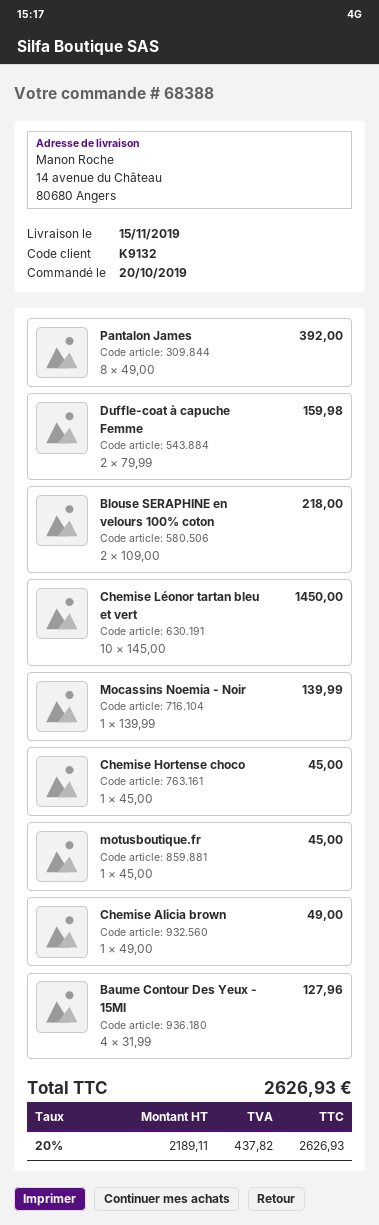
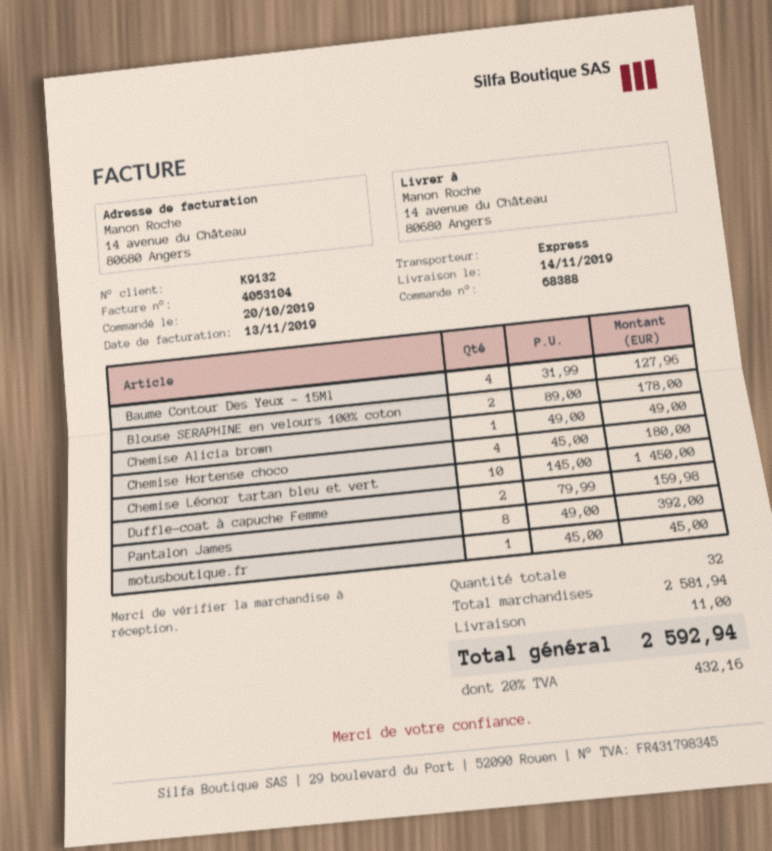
delivery date: 2019-11-15 -> 2019-11-14
Blouse SERAPHINE en velours 100% coton: 2 x 109.00 = 218.00 -> 2 x 89.00 = 178.00
Mocassins Noemia - Noir: 1 x 139.99 = 139.99 -> none
Chemise Hortense choco: 1 x 45.00 = 45.00 -> 4 x 45.00 = 180.00
shipping: none -> 11.00
tax: 20% = 437.82 -> 20% = 432.16
total: 2626.93 -> 2592.94

